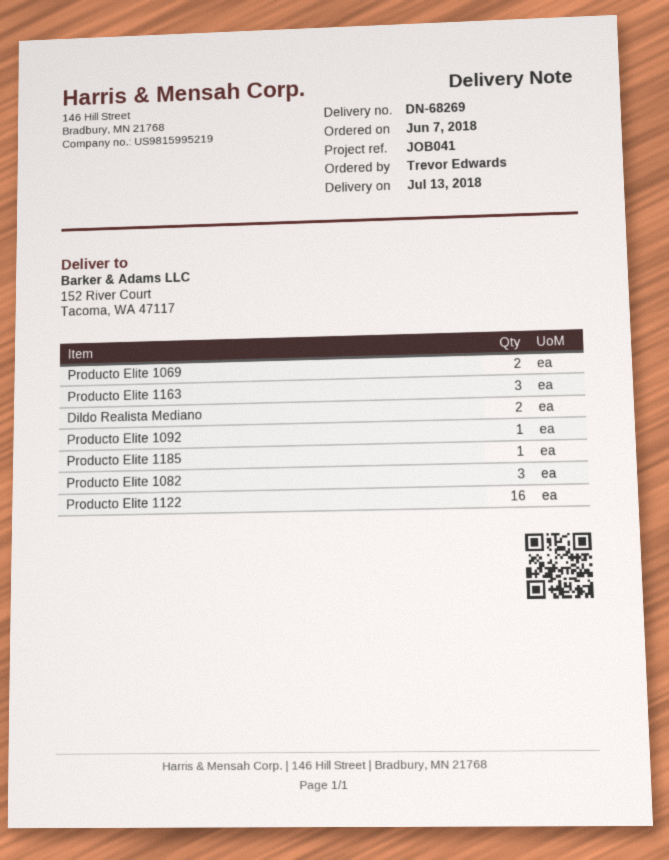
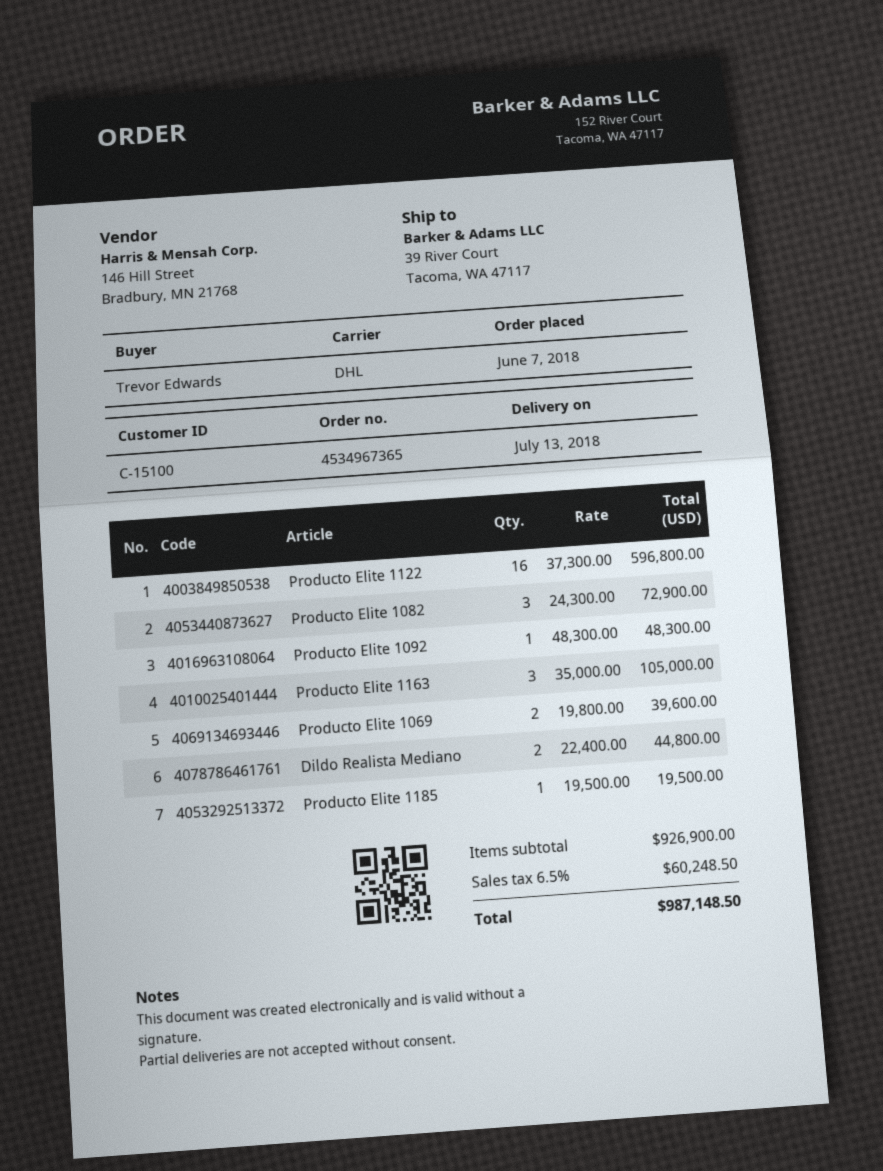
ship to: 152 River Court, Tacoma, WA 47117 -> 39 River Court, Tacoma, WA 47117

